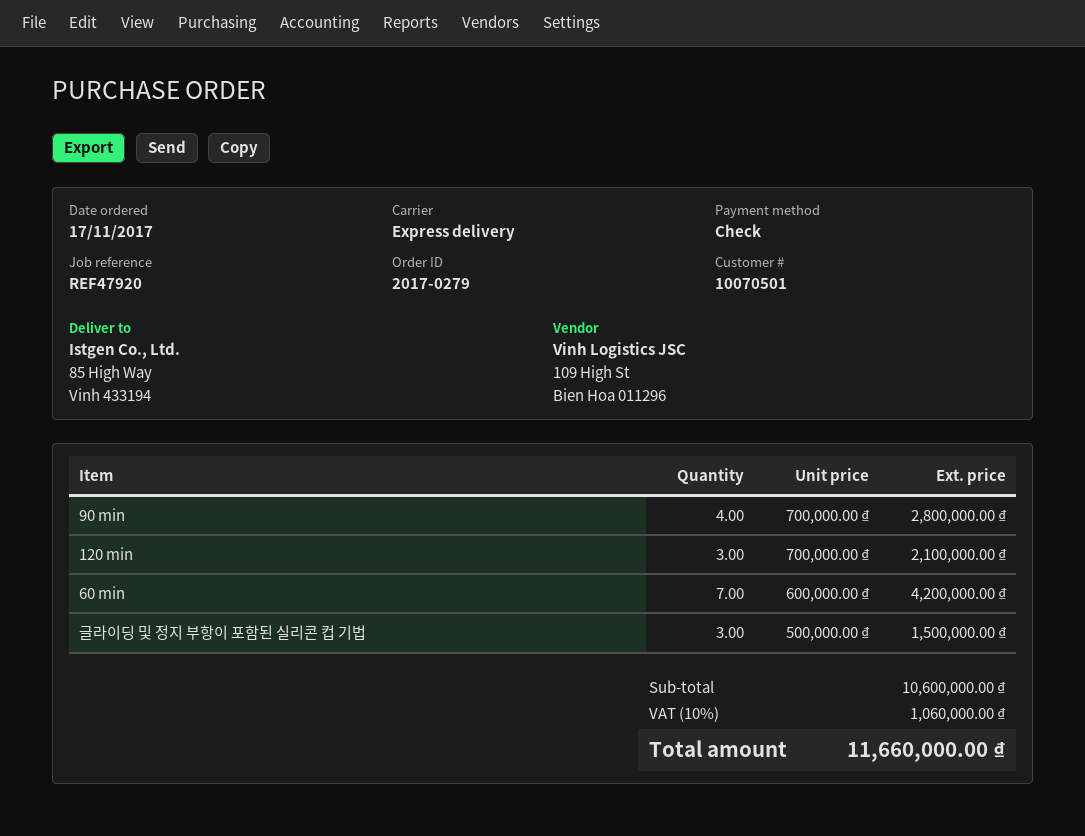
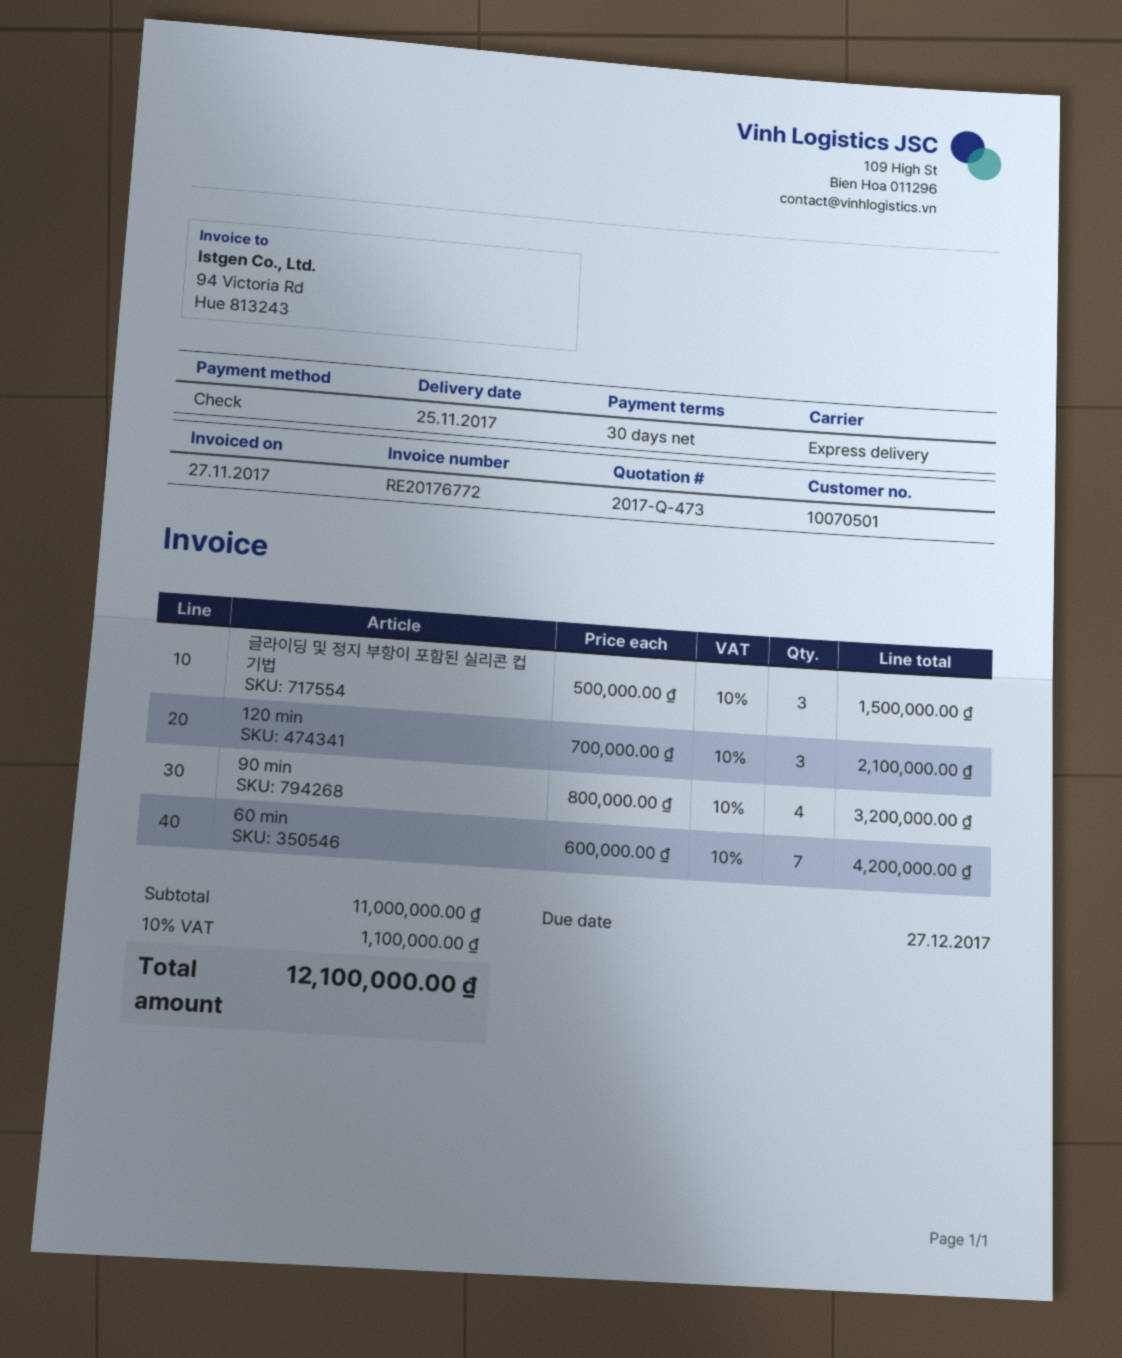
90 min: 4 x 700000.00 = 2800000.00 -> 4 x 800000.00 = 3200000.00
subtotal: 10600000.00 -> 11000000.00
tax: 10% = 1060000.00 -> 10% = 1100000.00
total: 11660000.00 -> 12100000.00

